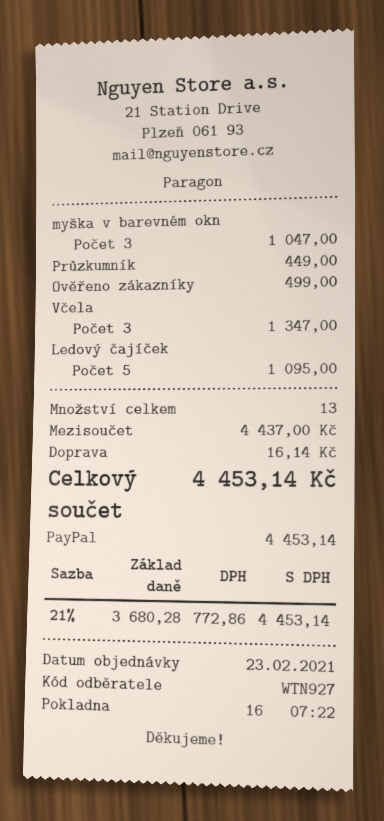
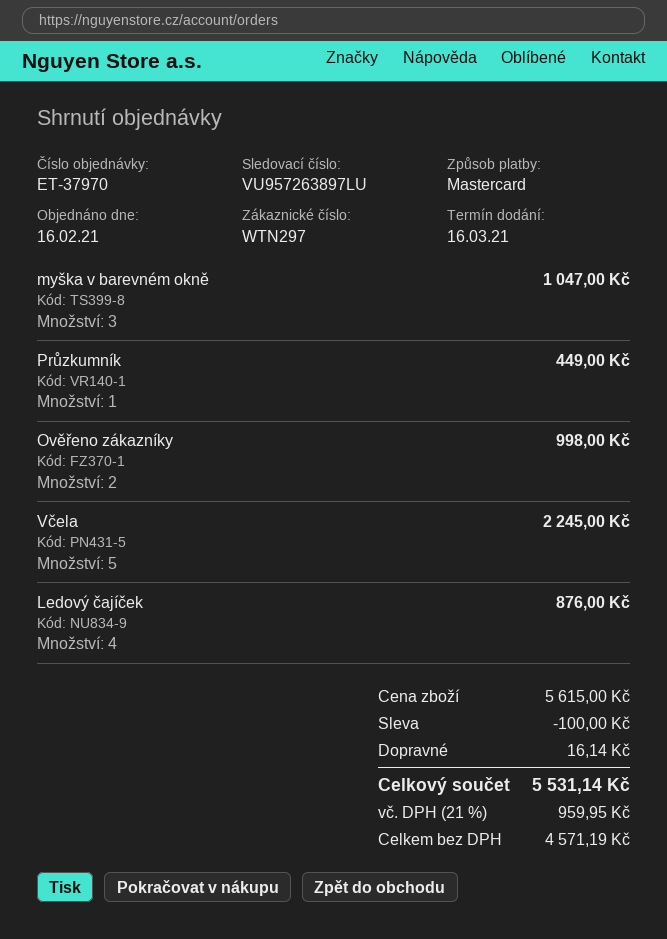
order date: 2021-02-23 -> 2021-02-16
customer number: WTN927 -> WTN297
payment method: PayPal -> Mastercard
Ověřeno zákazníky: 1 for 499.00 -> 2 for 998.00
Včela: 3 for 1347.00 -> 5 for 2245.00
Ledový čajíček: 5 for 1095.00 -> 4 for 876.00
subtotal: 4437.00 -> 5615.00
discount: none -> 100.00
net: 3680.28 -> 4571.19
tax: 21% = 772.86 -> 21% = 959.95
total: 4453.14 -> 5531.14

